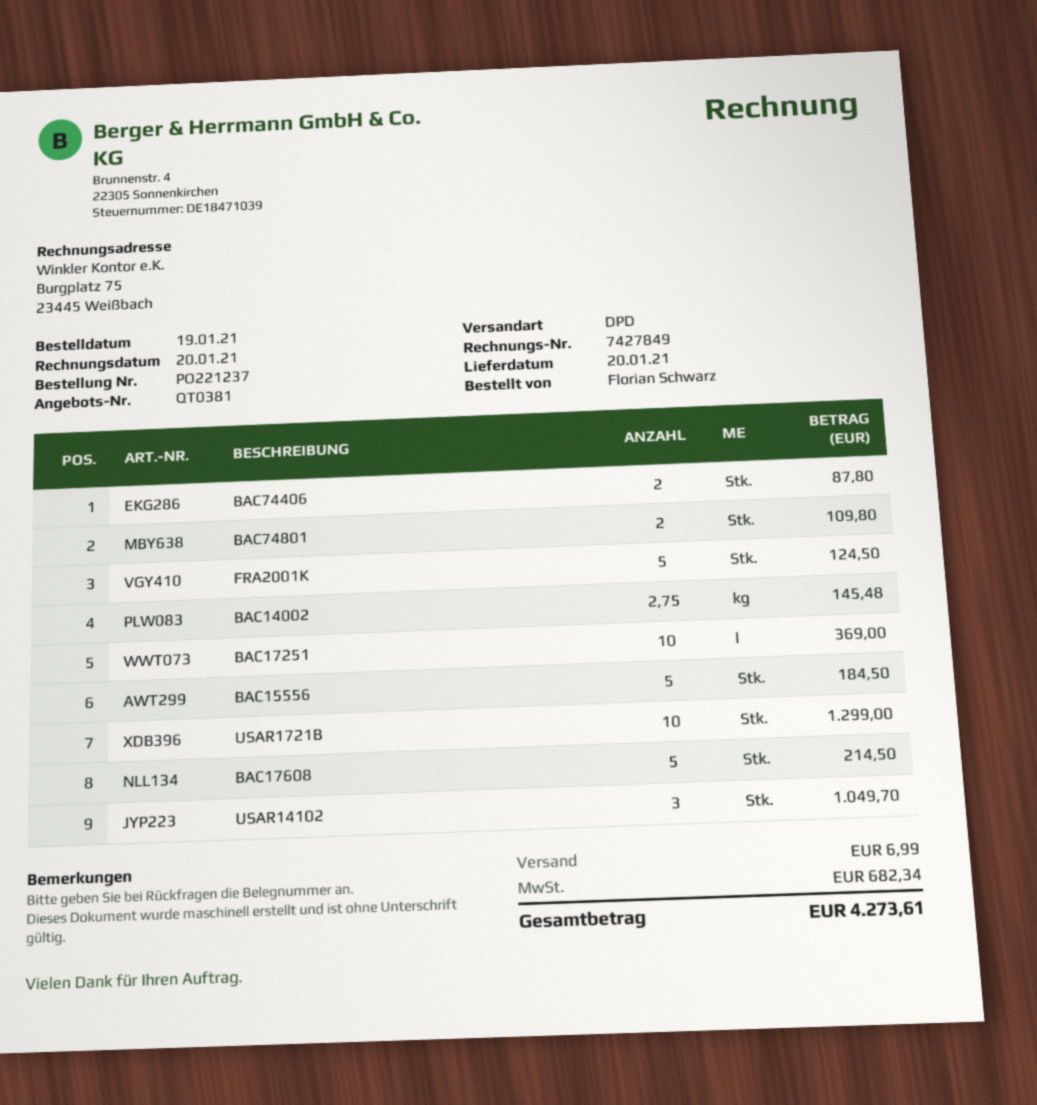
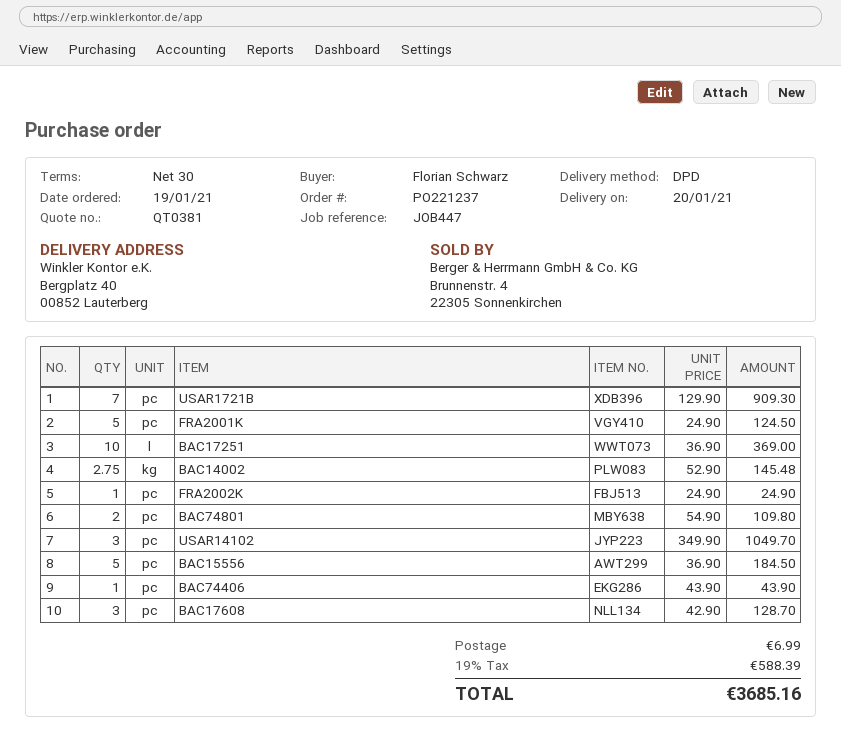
BAC74406: 2 for 87.80 -> 1 for 43.90
USAR1721B: 10 for 1299.00 -> 7 for 909.30
BAC17608: 5 for 214.50 -> 3 for 128.70
FRA2002K: none -> 1 for 24.90
tax: 682.34 -> 588.39
total: 4273.61 -> 3685.16

